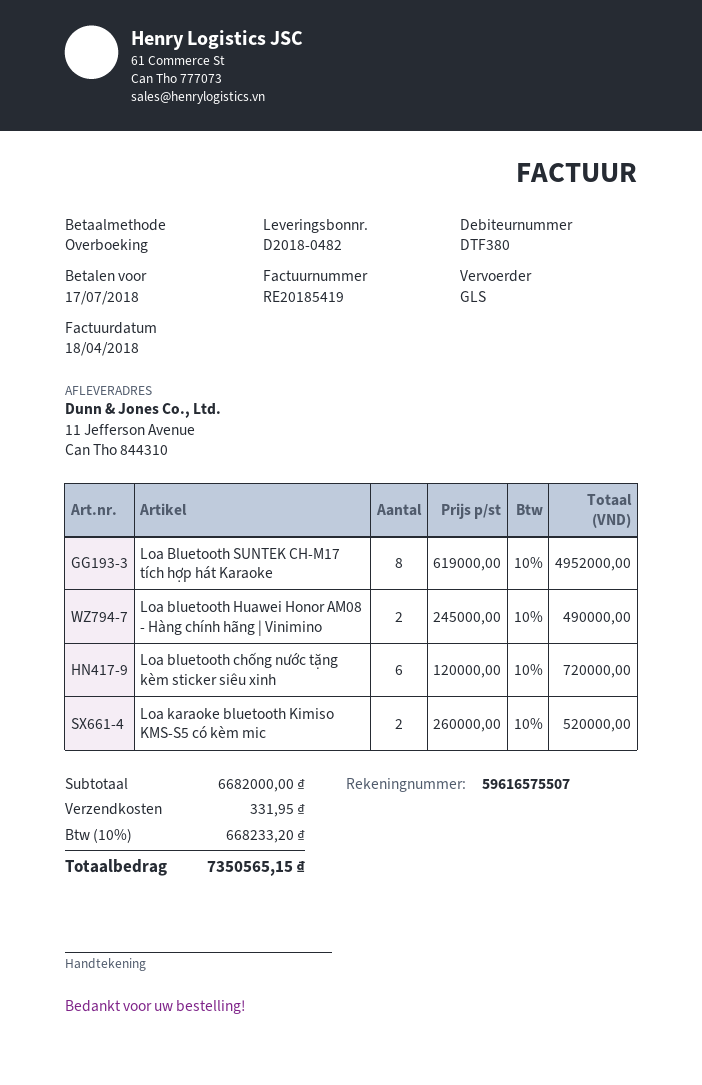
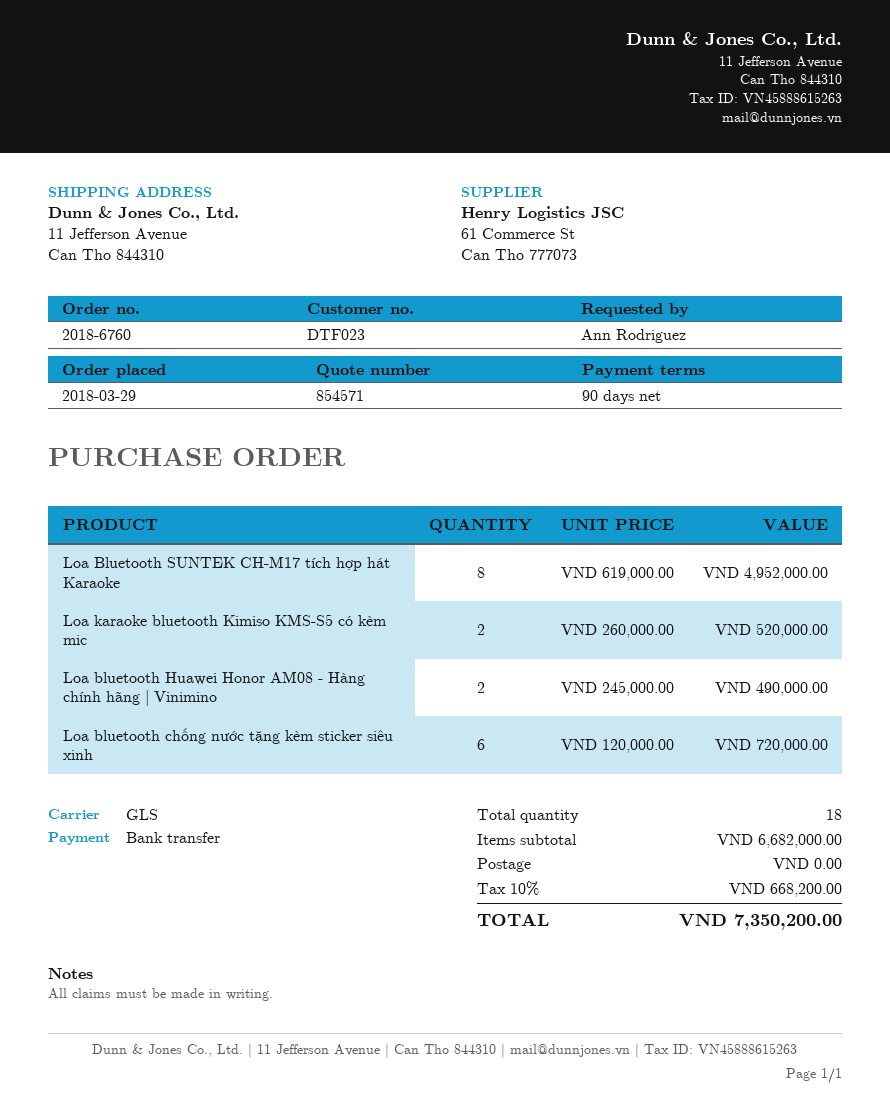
customer number: DTF380 -> DTF023
shipping: 331.95 -> 0.00
tax: 10% = 668233.20 -> 10% = 668200.00
total: 7350565.15 -> 7350200.00

